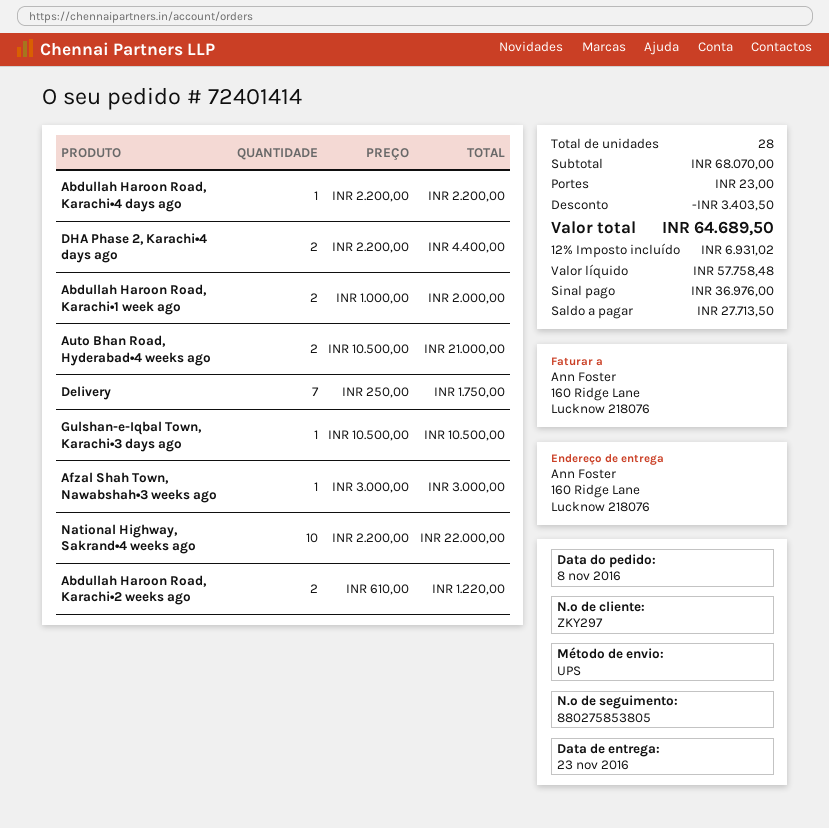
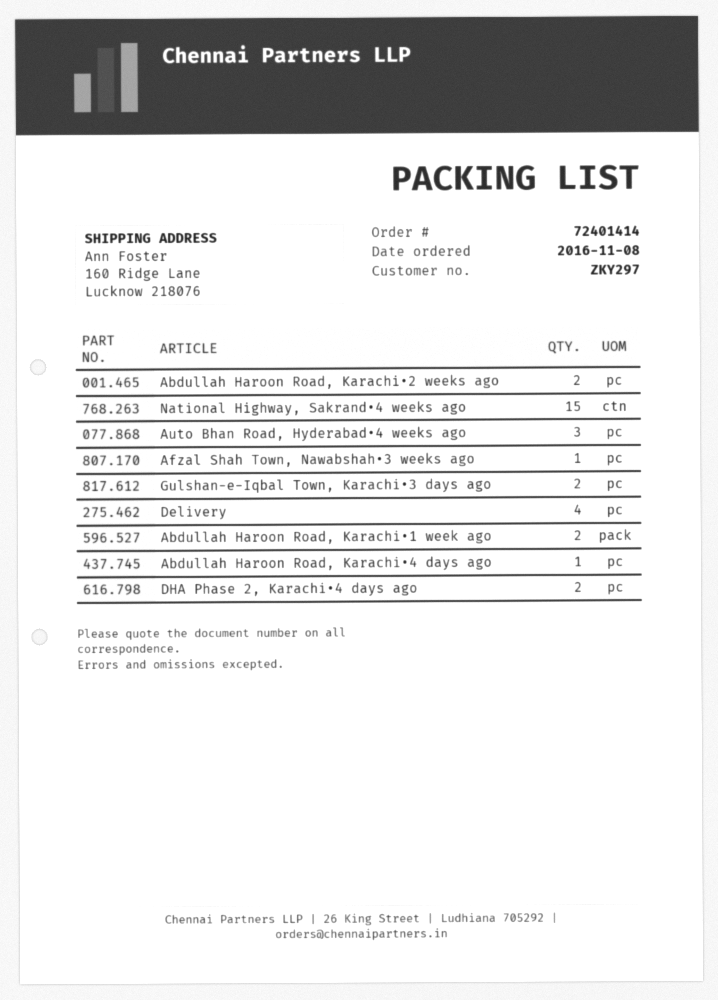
Auto Bhan Road, Hyderabad•4 weeks ago: 2 -> 3
Delivery: 7 -> 4
Gulshan-e-Iqbal Town, Karachi•3 days ago: 1 -> 2
National Highway, Sakrand•4 weeks ago: 10 -> 15

